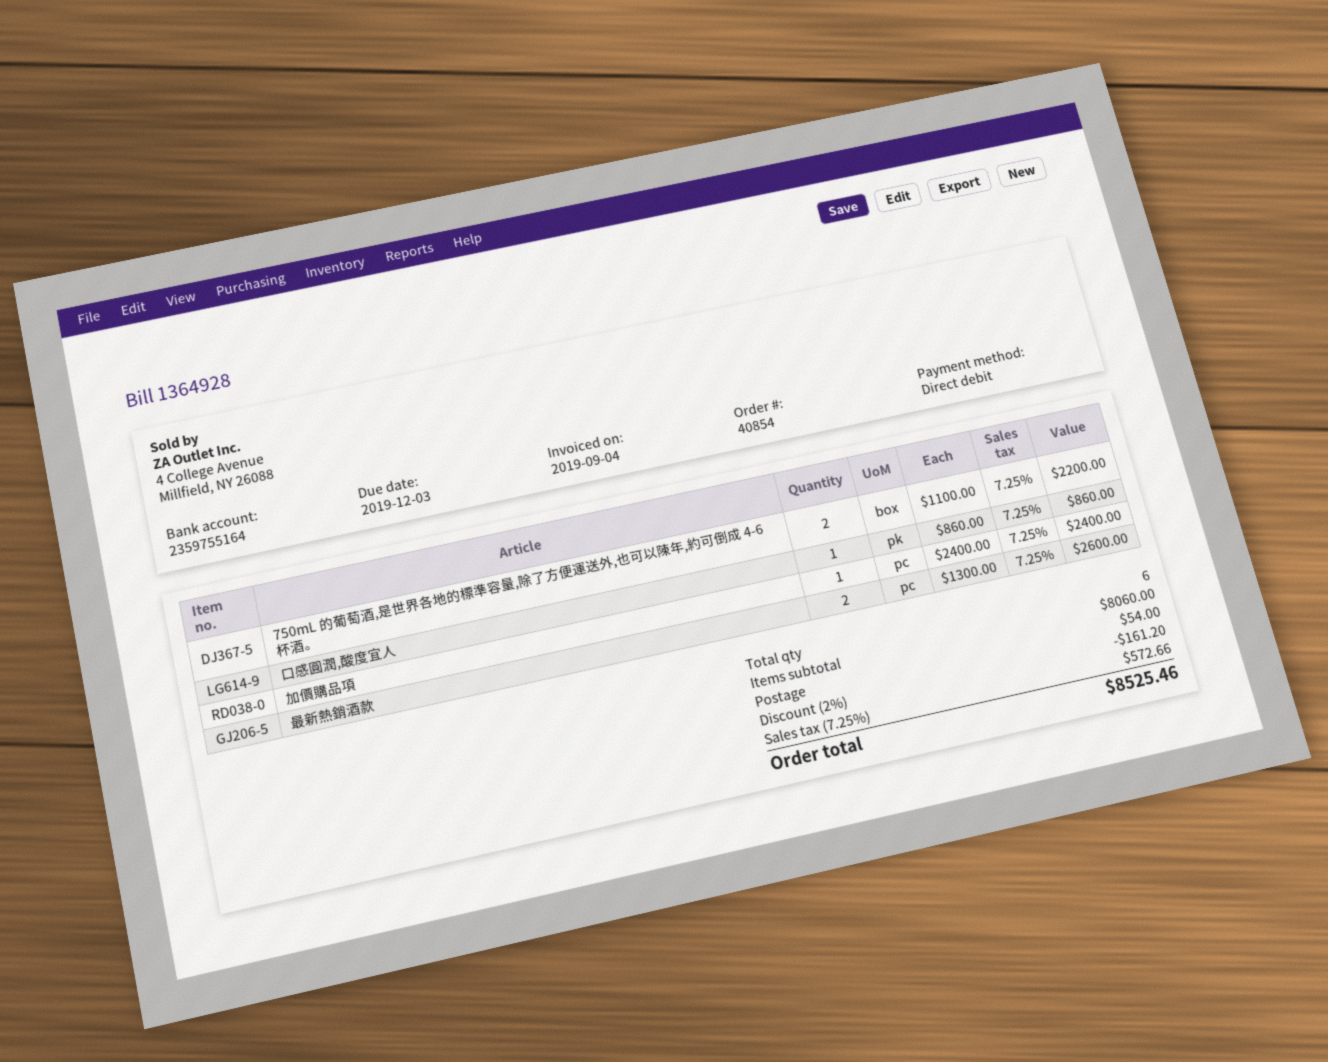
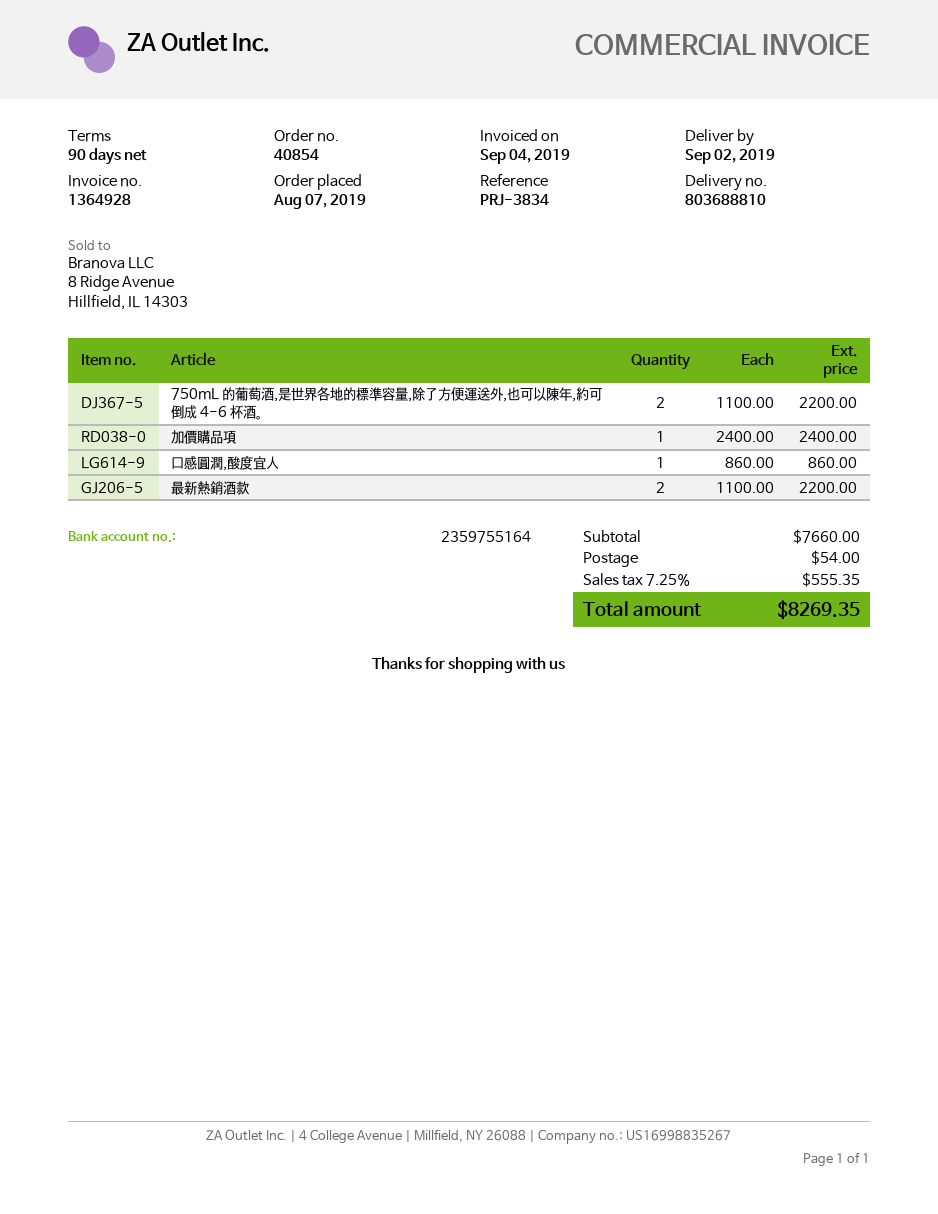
最新熱銷酒款: 2 x 1300.00 = 2600.00 -> 2 x 1100.00 = 2200.00
subtotal: 8060.00 -> 7660.00
discount: 2% = 161.20 -> none
tax: 7.25% = 572.66 -> 7.25% = 555.35
total: 8525.46 -> 8269.35

